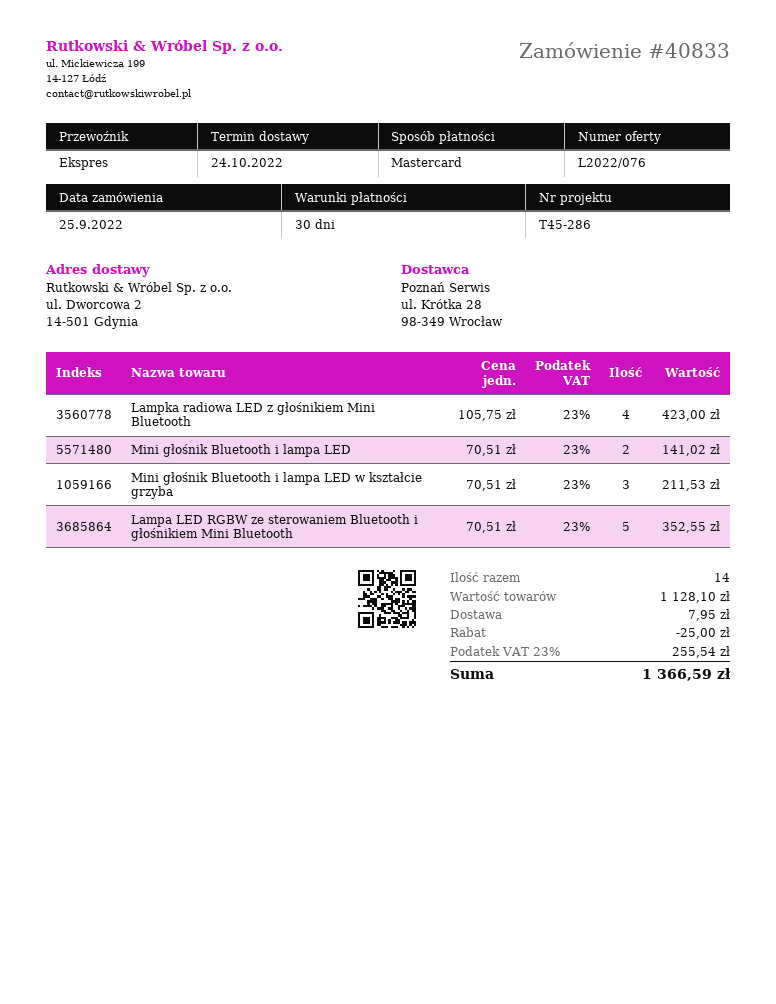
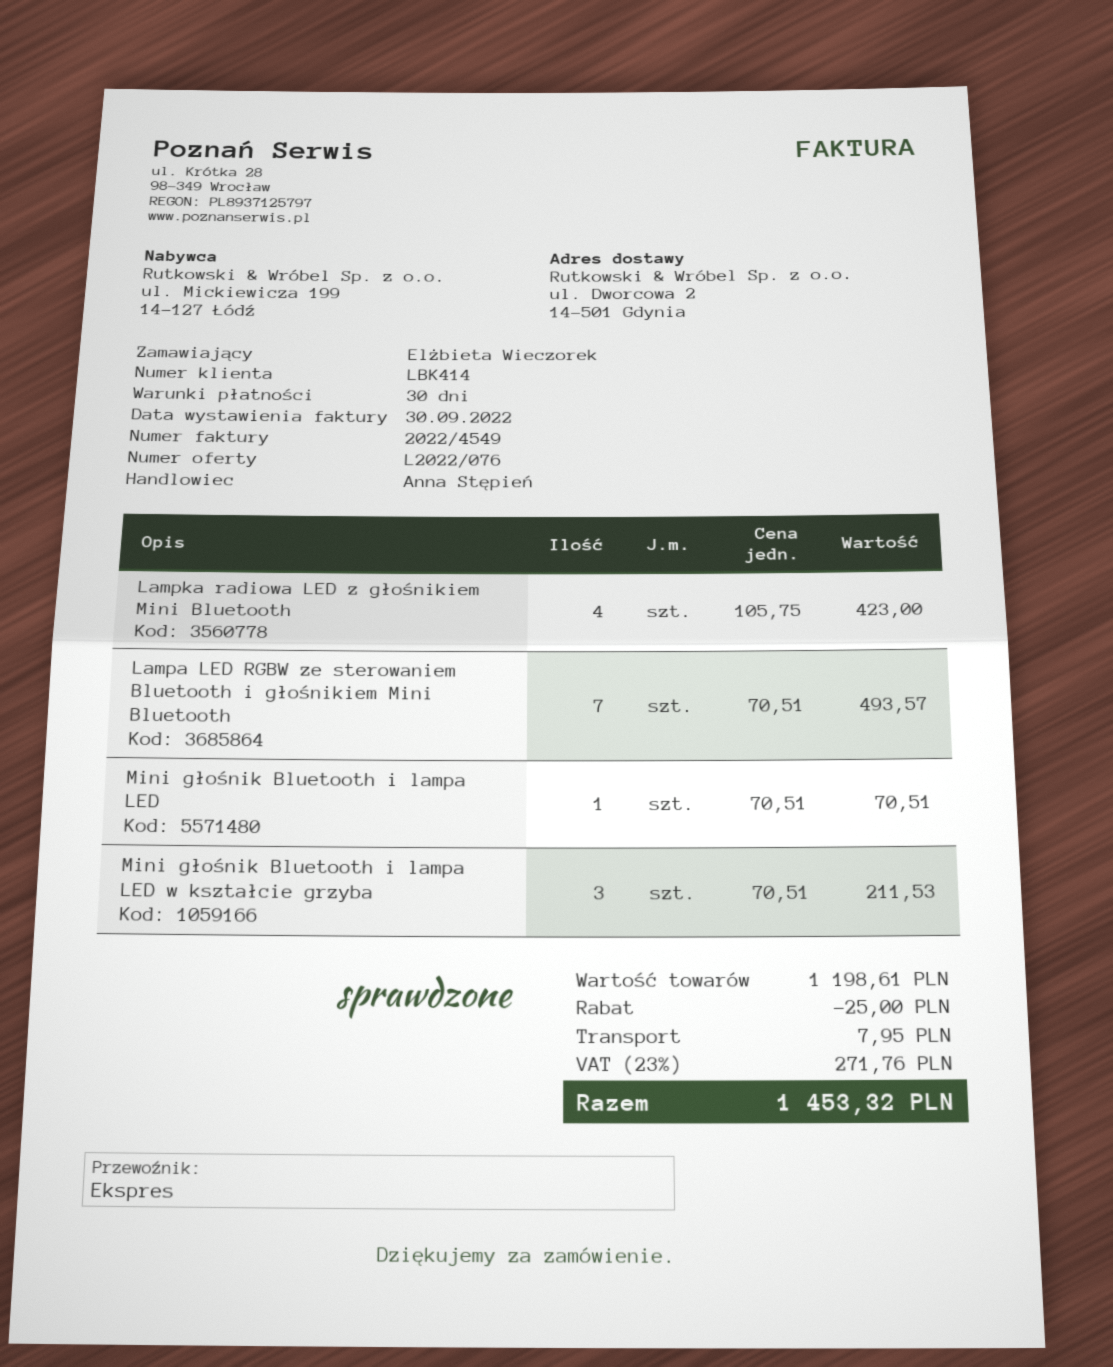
Mini głośnik Bluetooth i lampa LED: 2 x 70.51 = 141.02 -> 1 x 70.51 = 70.51
Lampa LED RGBW ze sterowaniem Bluetooth i głośnikiem Mini Bluetooth: 5 x 70.51 = 352.55 -> 7 x 70.51 = 493.57
subtotal: 1128.10 -> 1198.61
tax: 23% = 255.54 -> 23% = 271.76
total: 1366.59 -> 1453.32

